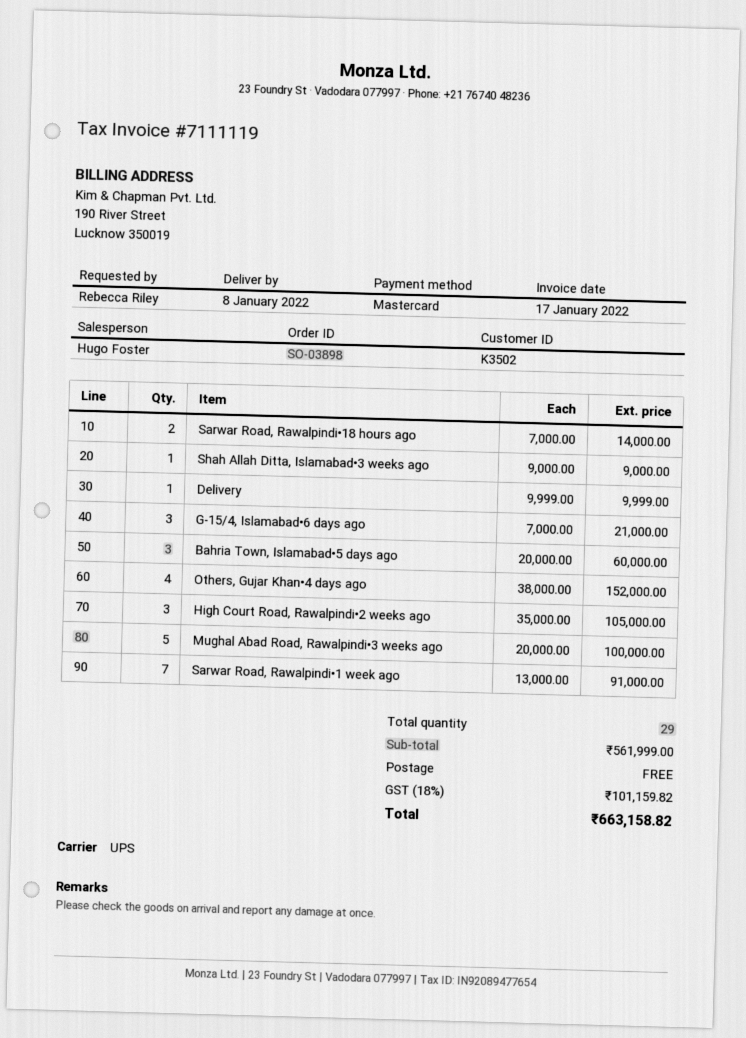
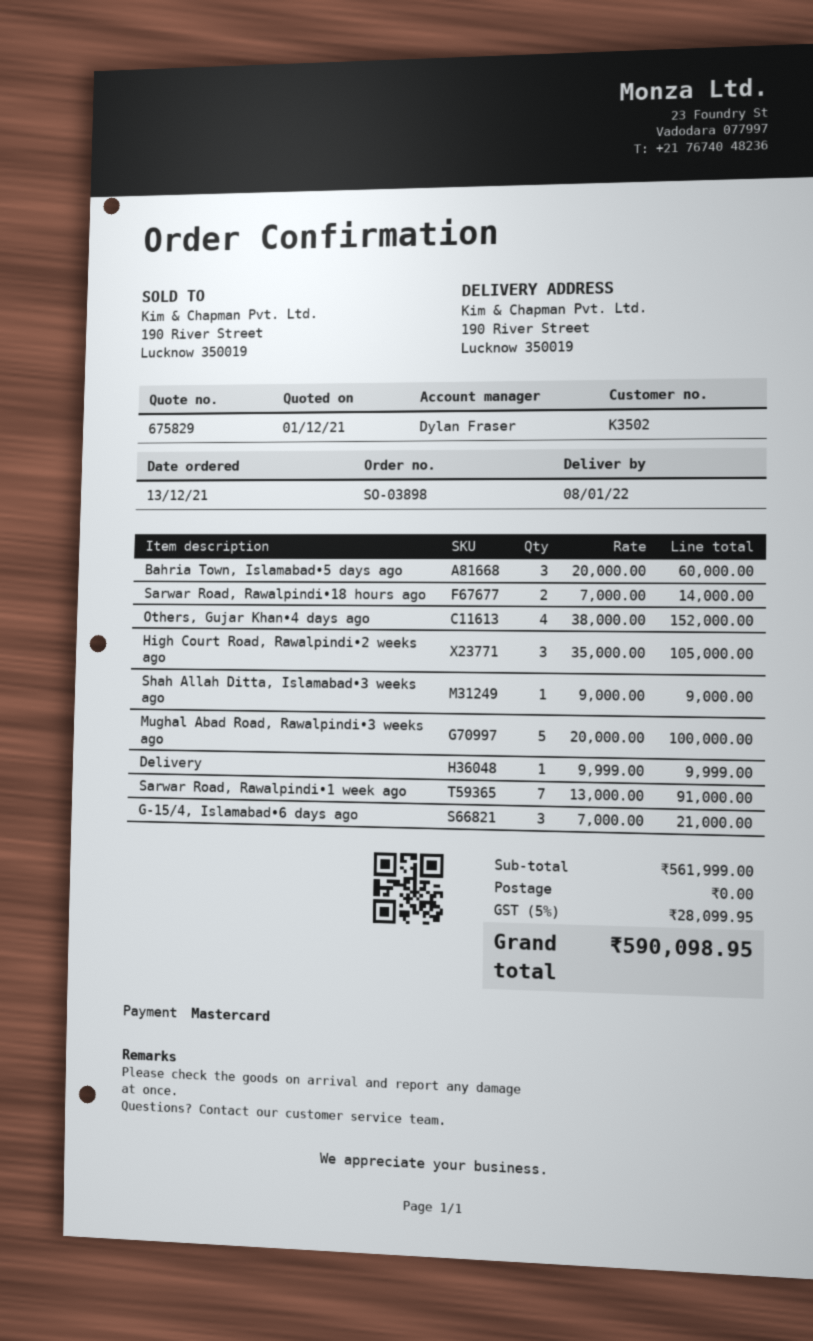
sales rep: Hugo Foster -> Dylan Fraser
tax: 18% = 101159.82 -> 5% = 28099.95
total: 663158.82 -> 590098.95

